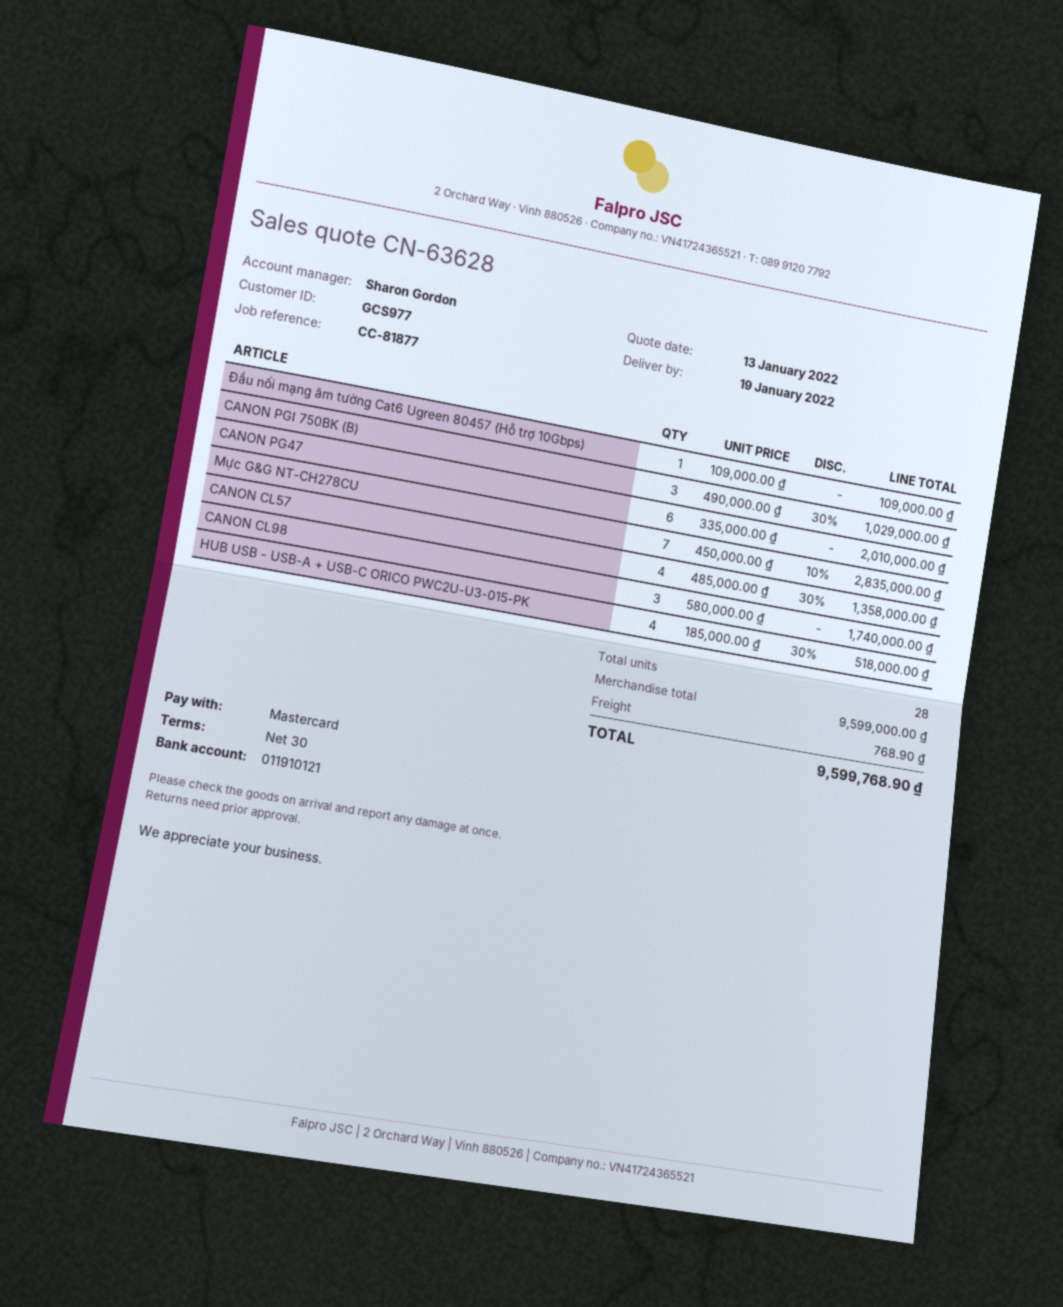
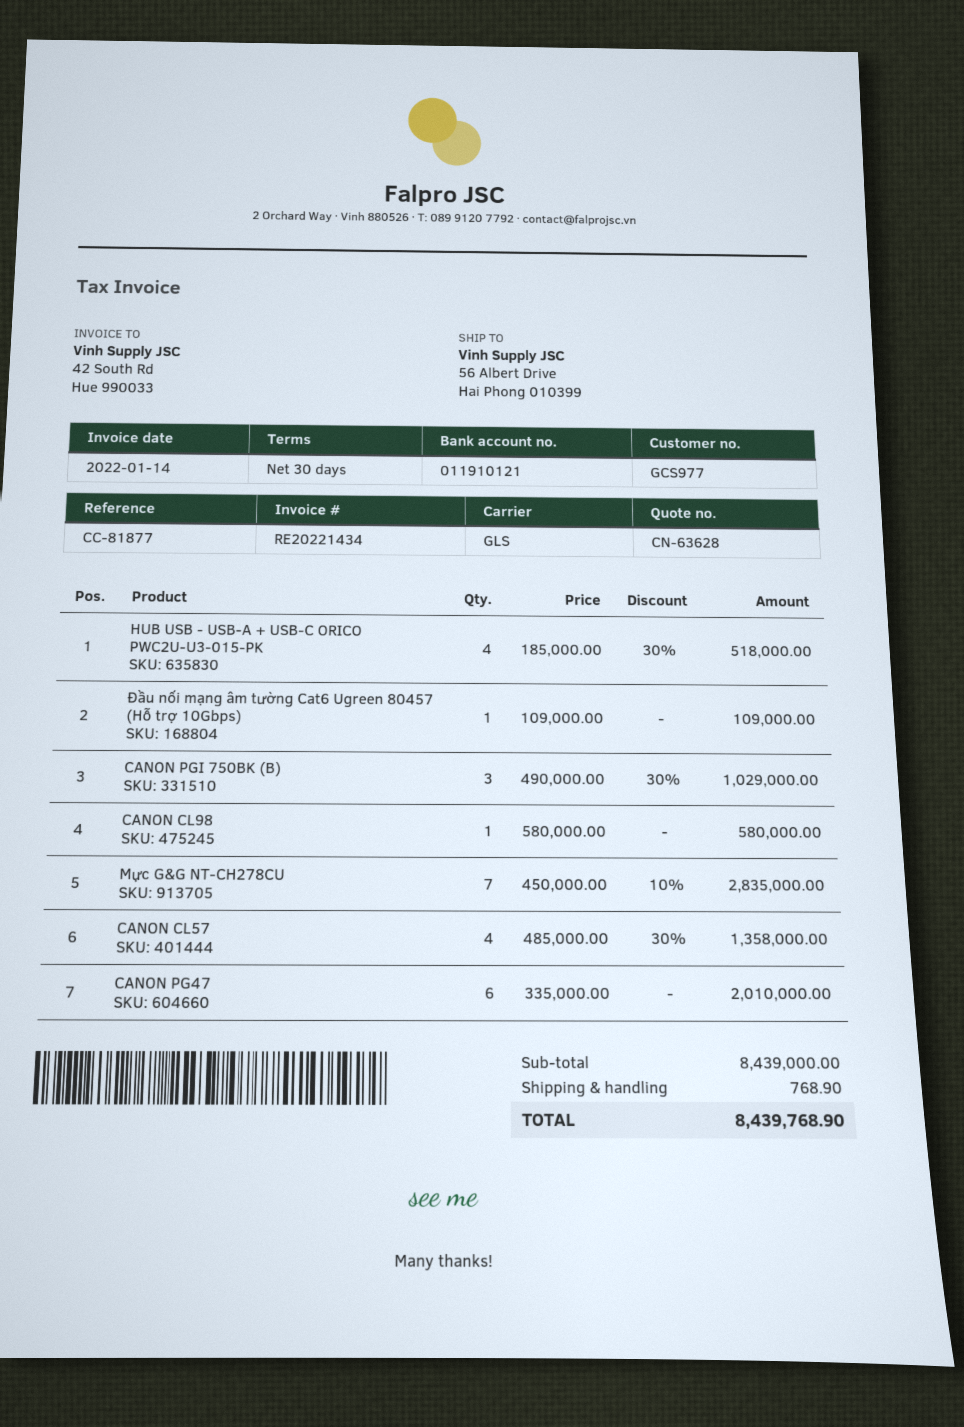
CANON CL98: 3 x 580000.00 = 1740000.00 -> 1 x 580000.00 = 580000.00
subtotal: 9599000.00 -> 8439000.00
total: 9599768.90 -> 8439768.90

